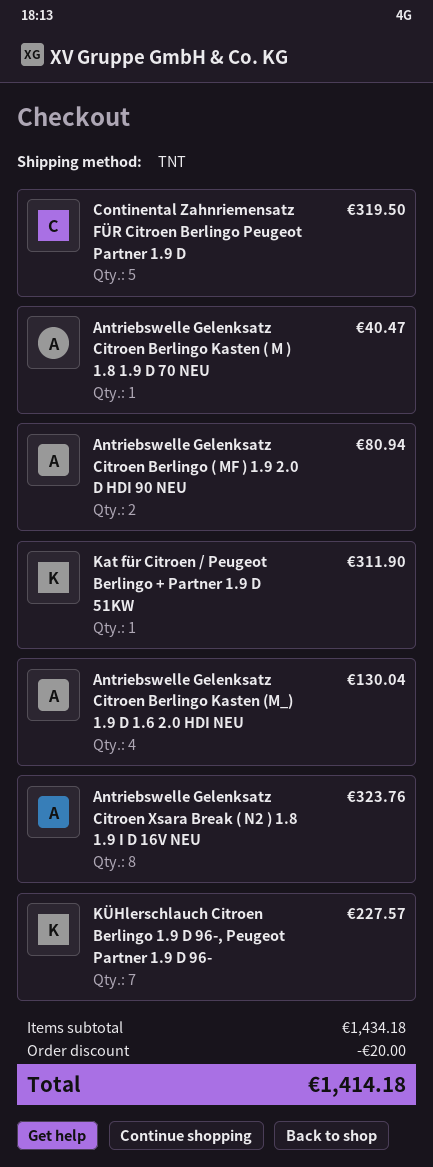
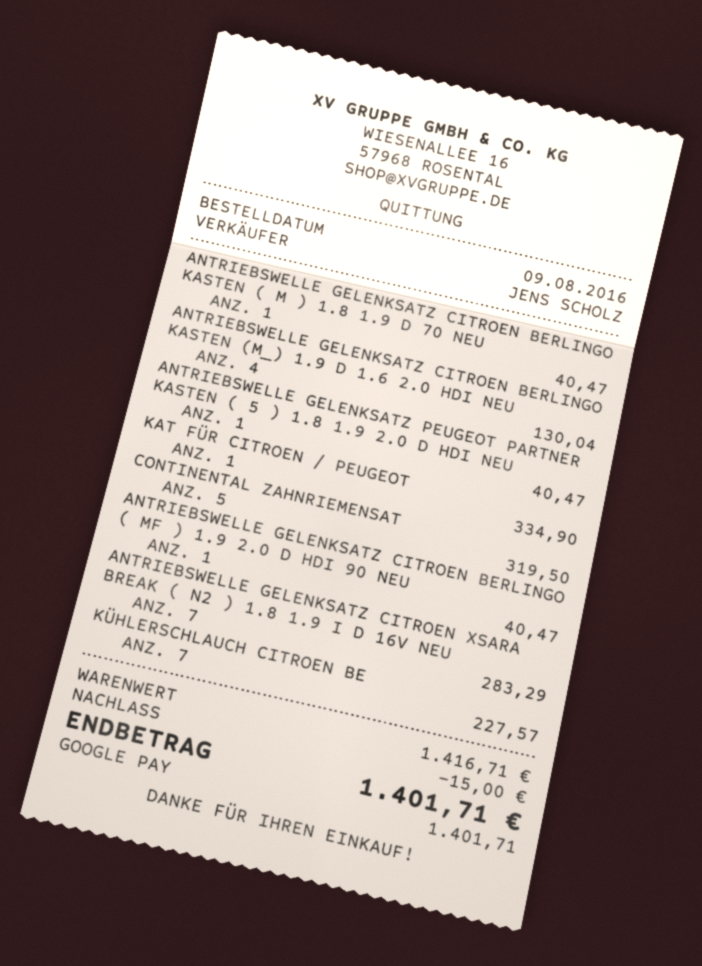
Antriebswelle Gelenksatz Citroen Berlingo ( MF ) 1.9 2.0 D HDI 90 NEU: 2 for 80.94 -> 1 for 40.47
Kat für Citroen / Peugeot Berlingo + Partner 1.9 D 51KW: 1 for 311.90 -> 1 for 334.90
Antriebswelle Gelenksatz Citroen Xsara Break ( N2 ) 1.8 1.9 I D 16V NEU: 8 for 323.76 -> 7 for 283.29
ANTRIEBSWELLE GELENKSATZ PEUGEOT PARTNER KASTEN ( 5 ) 1.8 1.9 2.0 D HDI NEU: none -> 1 for 40.47
subtotal: 1434.18 -> 1416.71
discount: 20.00 -> 15.00
total: 1414.18 -> 1401.71

